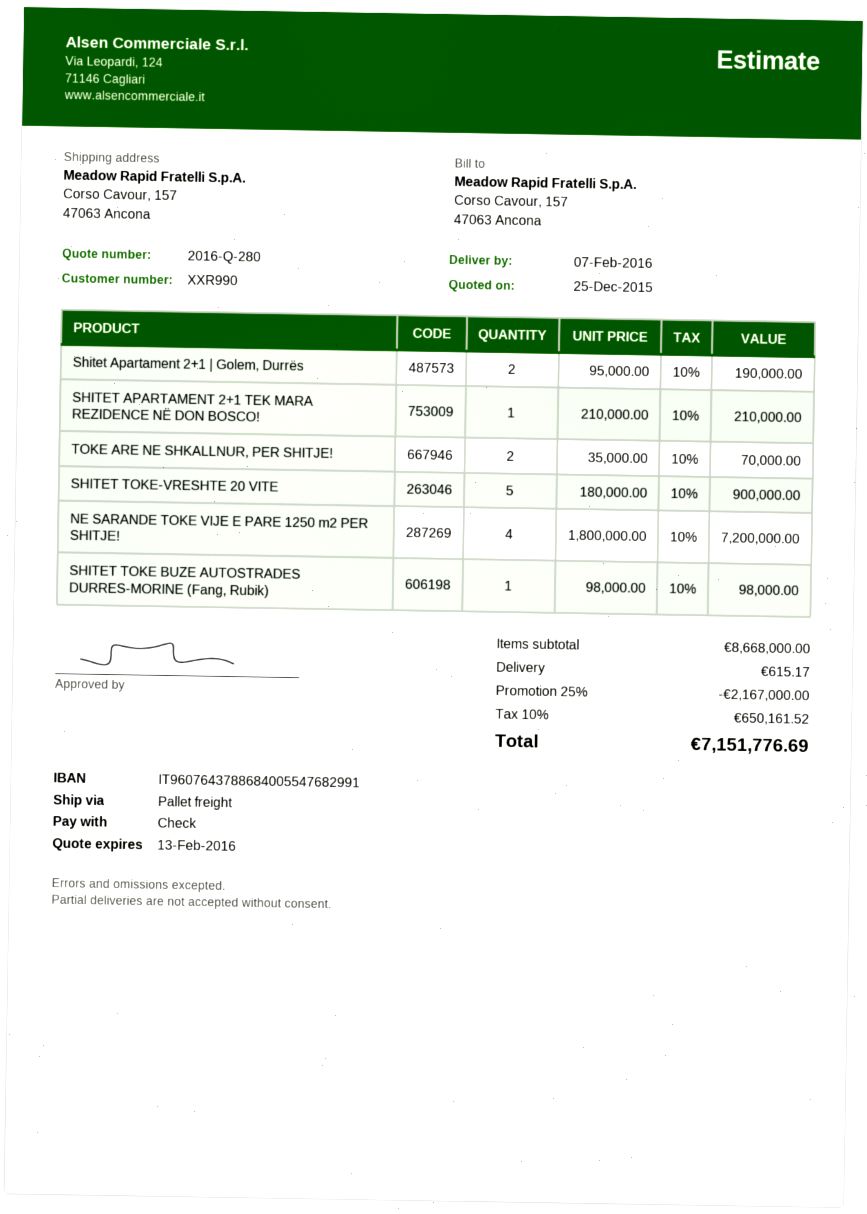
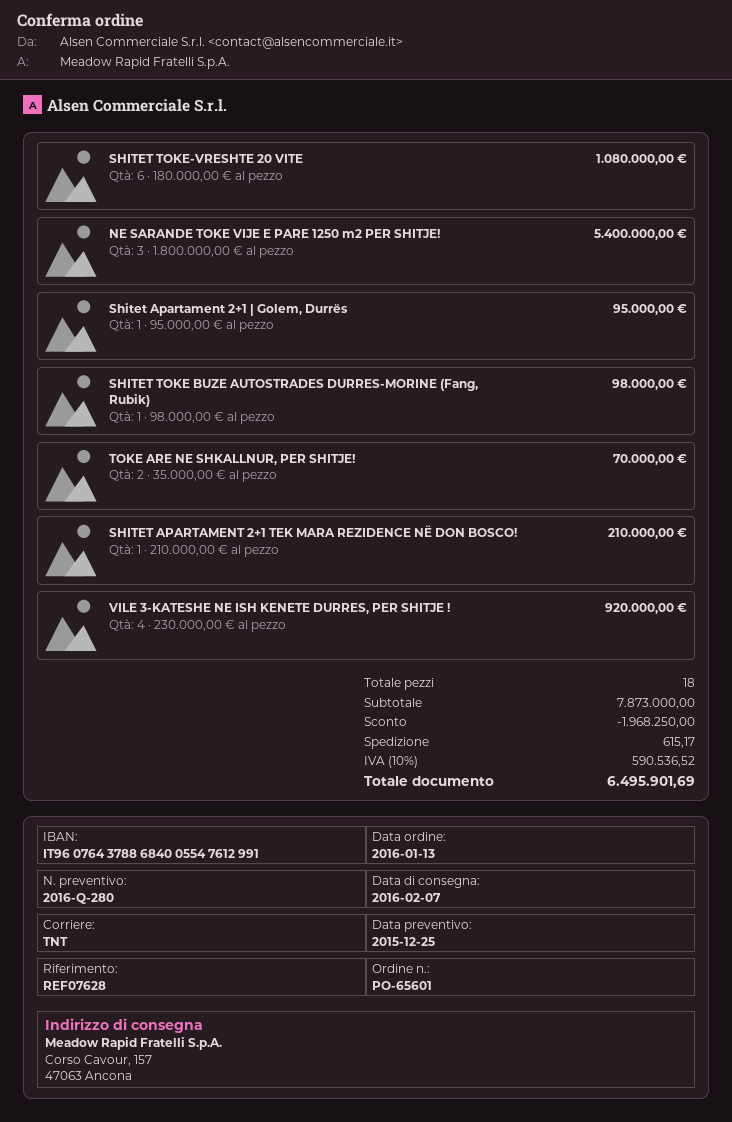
bank account: IT9607643788684005547682991 -> IT9607643788684005547612991
shipping method: pallet freight -> TNT
Shitet Apartament 2+1 | Golem, Durrës: 2 x 95000.00 = 190000.00 -> 1 x 95000.00 = 95000.00
SHITET TOKE-VRESHTE 20 VITE: 5 x 180000.00 = 900000.00 -> 6 x 180000.00 = 1080000.00
NE SARANDE TOKE VIJE E PARE 1250 m2 PER SHITJE!: 4 x 1800000.00 = 7200000.00 -> 3 x 1800000.00 = 5400000.00
VILE 3-KATESHE NE ISH KENETE DURRES, PER SHITJE !: none -> 4 x 230000.00 = 920000.00
subtotal: 8668000.00 -> 7873000.00
discount: 2167000.00 -> 1968250.00
tax: 10% = 650161.52 -> 10% = 590536.52
total: 7151776.69 -> 6495901.69

